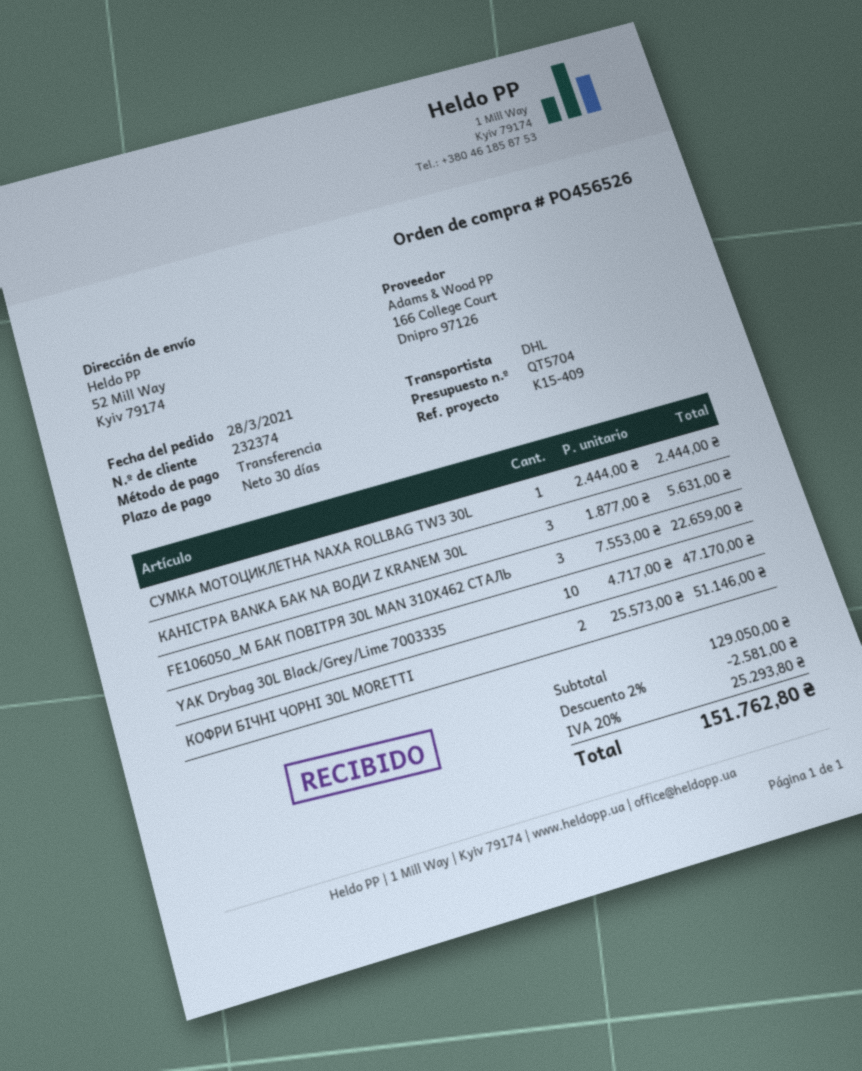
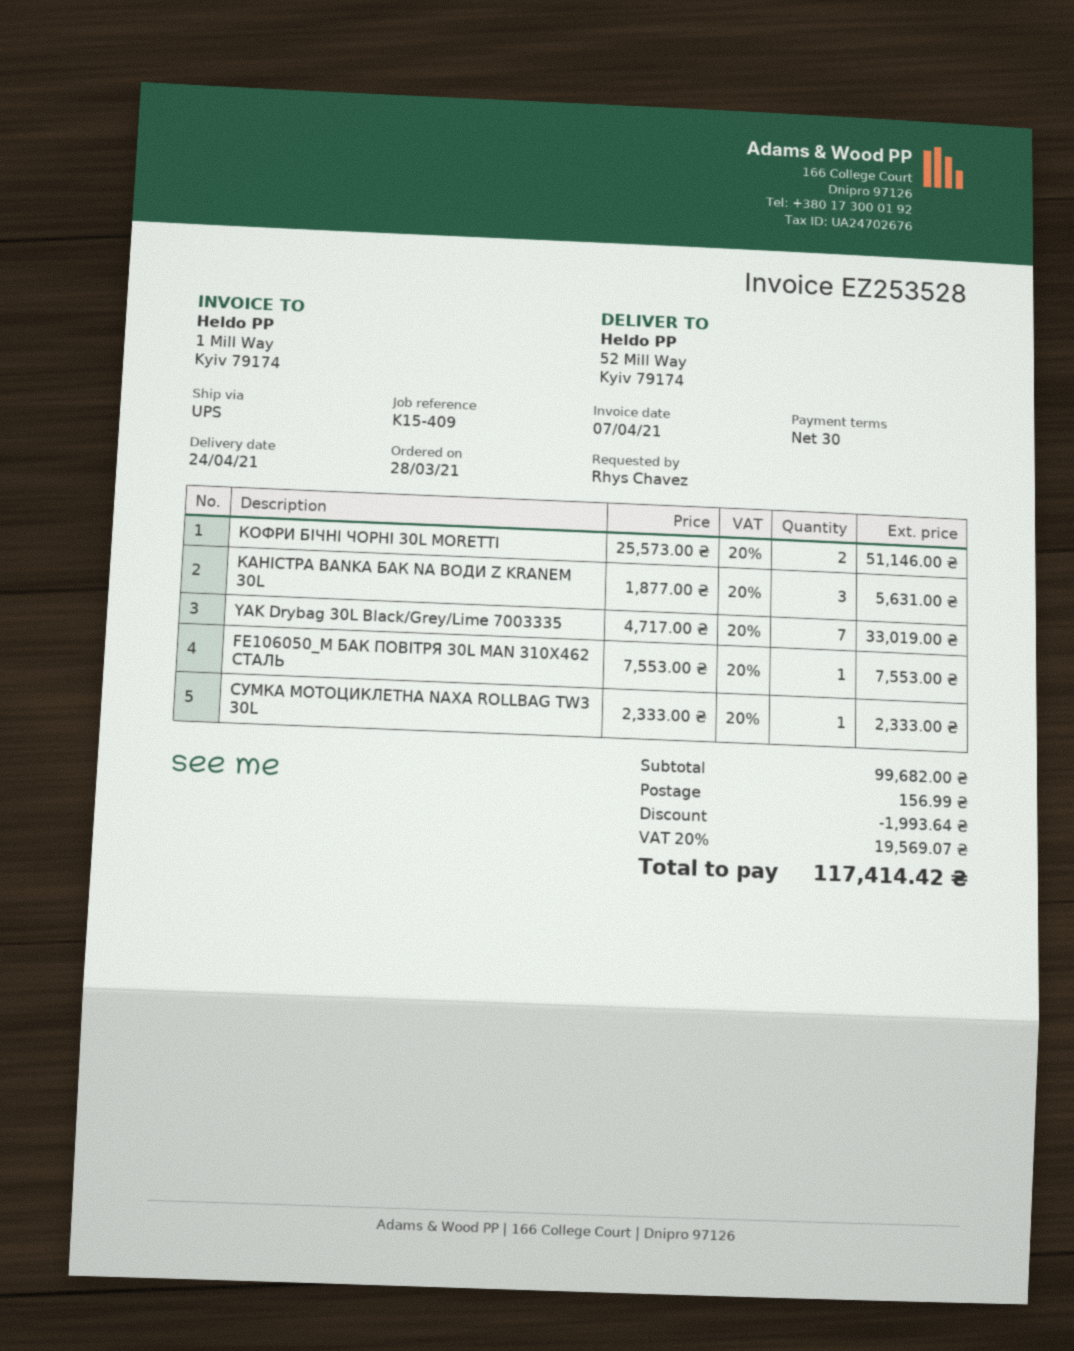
shipping method: DHL -> UPS
СУМКА МОТОЦИКЛЕТНА NAXA ROLLBAG TW3 30L: 1 x 2444.00 = 2444.00 -> 1 x 2333.00 = 2333.00
FE106050_M БАК ПОВІТРЯ 30L MAN 310X462 СТАЛЬ: 3 x 7553.00 = 22659.00 -> 1 x 7553.00 = 7553.00
YAK Drybag 30L Black/Grey/Lime 7003335: 10 x 4717.00 = 47170.00 -> 7 x 4717.00 = 33019.00
subtotal: 129050.00 -> 99682.00
discount: 2581.00 -> 1993.64
shipping: none -> 156.99
tax: 20% = 25293.80 -> 20% = 19569.07
total: 151762.80 -> 117414.42

